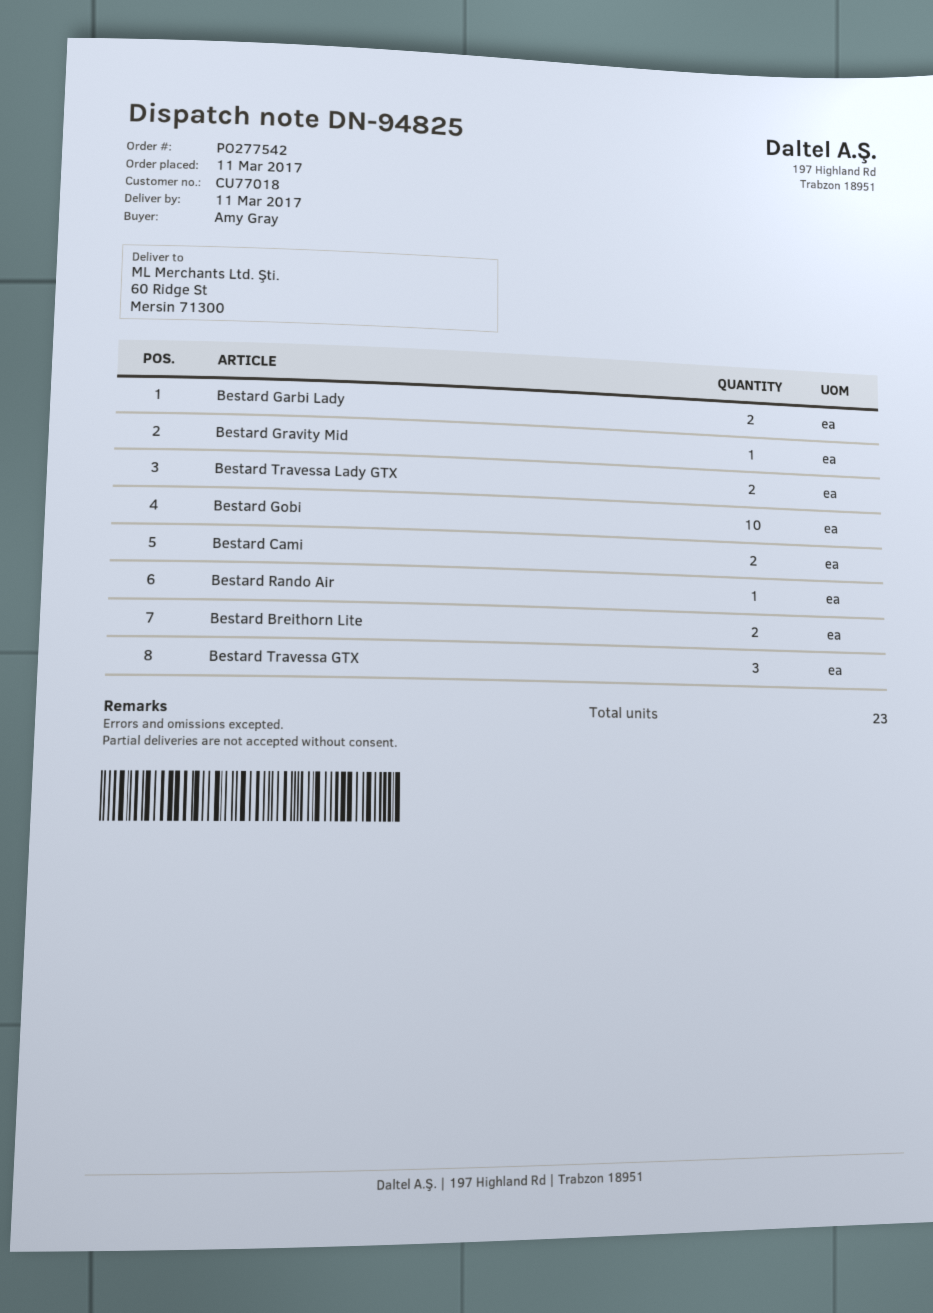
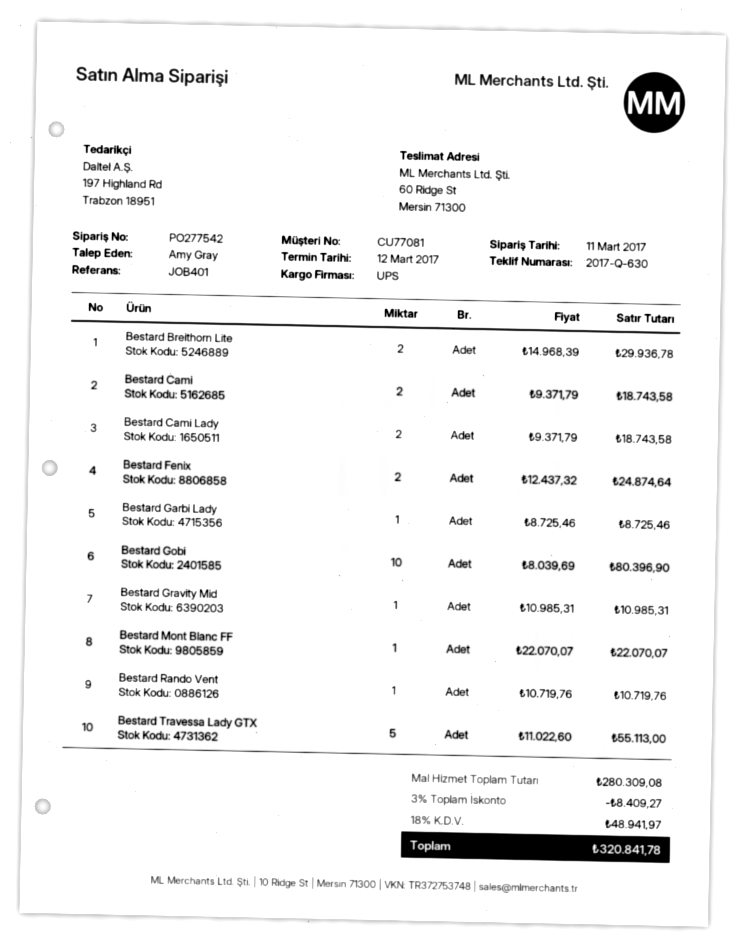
delivery date: 2017-03-11 -> 2017-03-12
customer number: CU77018 -> CU77081
Bestard Garbi Lady: 2 -> 1
Bestard Travessa Lady GTX: 2 -> 5
Bestard Rando Air: 1 -> none
Bestard Travessa GTX: 3 -> none
Bestard Cami Lady: none -> 2
Bestard Fenix: none -> 2
Bestard Mont Blanc FF: none -> 1
Bestard Rando Vent: none -> 1

